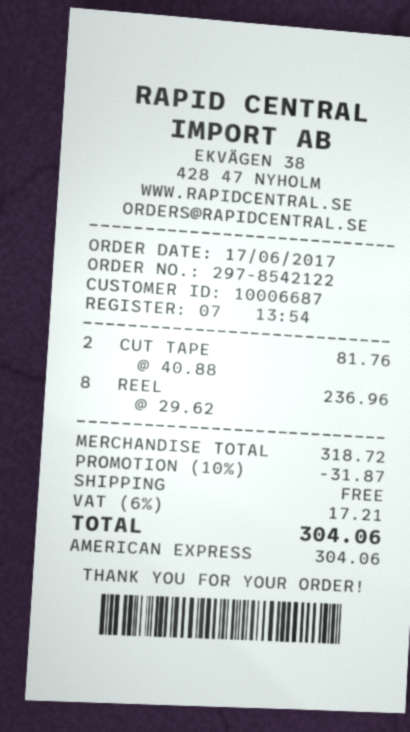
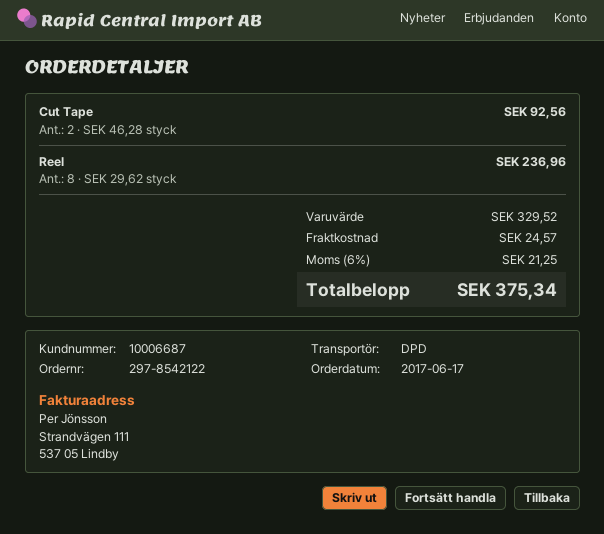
CUT TAPE: 2 x 40.88 = 81.76 -> 2 x 46.28 = 92.56
subtotal: 318.72 -> 329.52
discount: 10% = 31.87 -> none
shipping: 0.00 -> 24.57
tax: 6% = 17.21 -> 6% = 21.25
total: 304.06 -> 375.34

